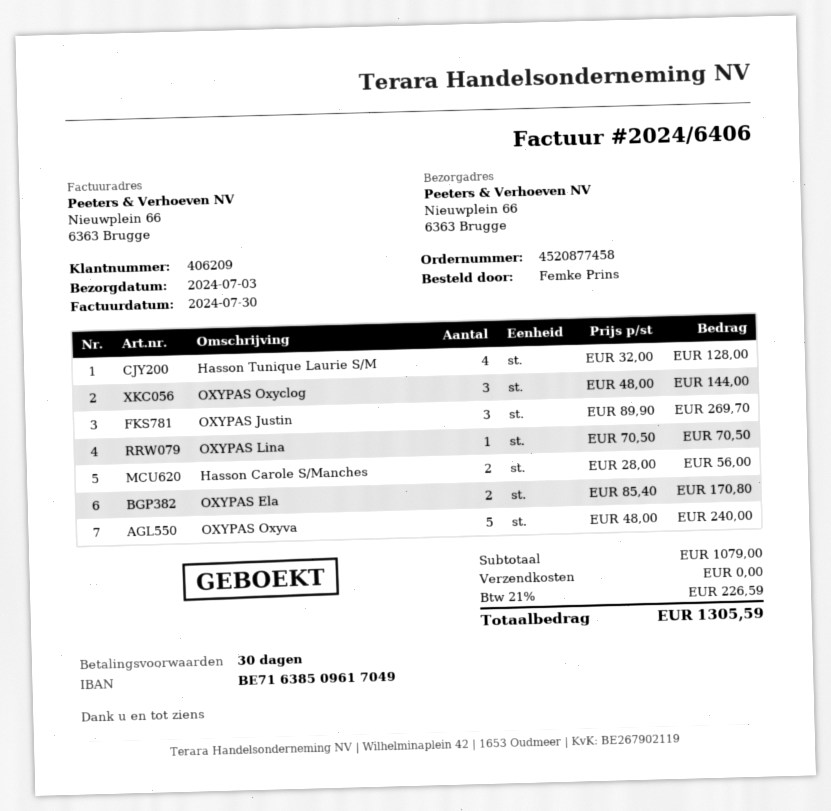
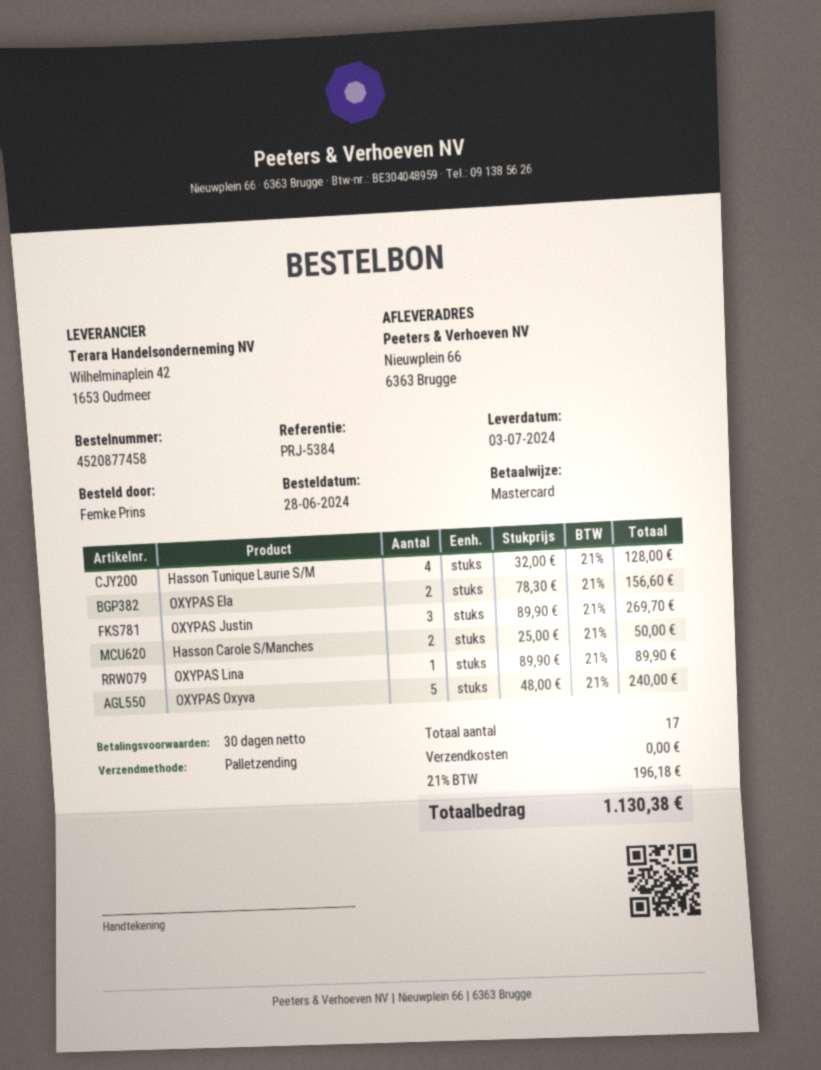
OXYPAS Oxyclog: 3 x 48.00 = 144.00 -> none
OXYPAS Lina: 1 x 70.50 = 70.50 -> 1 x 89.90 = 89.90
Hasson Carole S/Manches: 2 x 28.00 = 56.00 -> 2 x 25.00 = 50.00
OXYPAS Ela: 2 x 85.40 = 170.80 -> 2 x 78.30 = 156.60
tax: 21% = 226.59 -> 21% = 196.18
total: 1305.59 -> 1130.38

